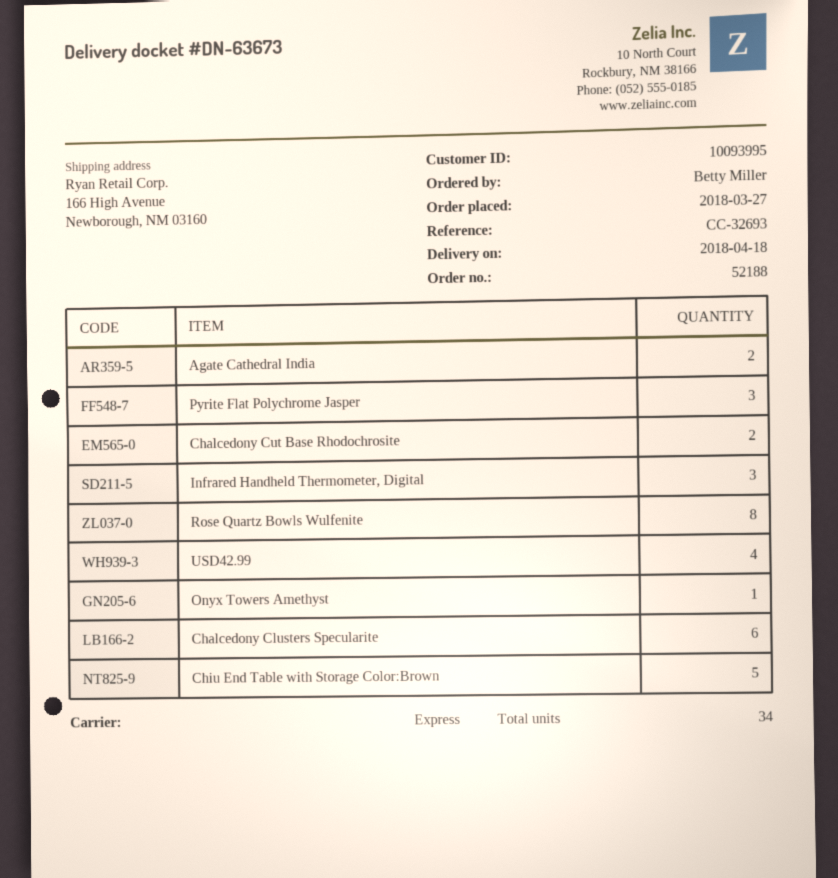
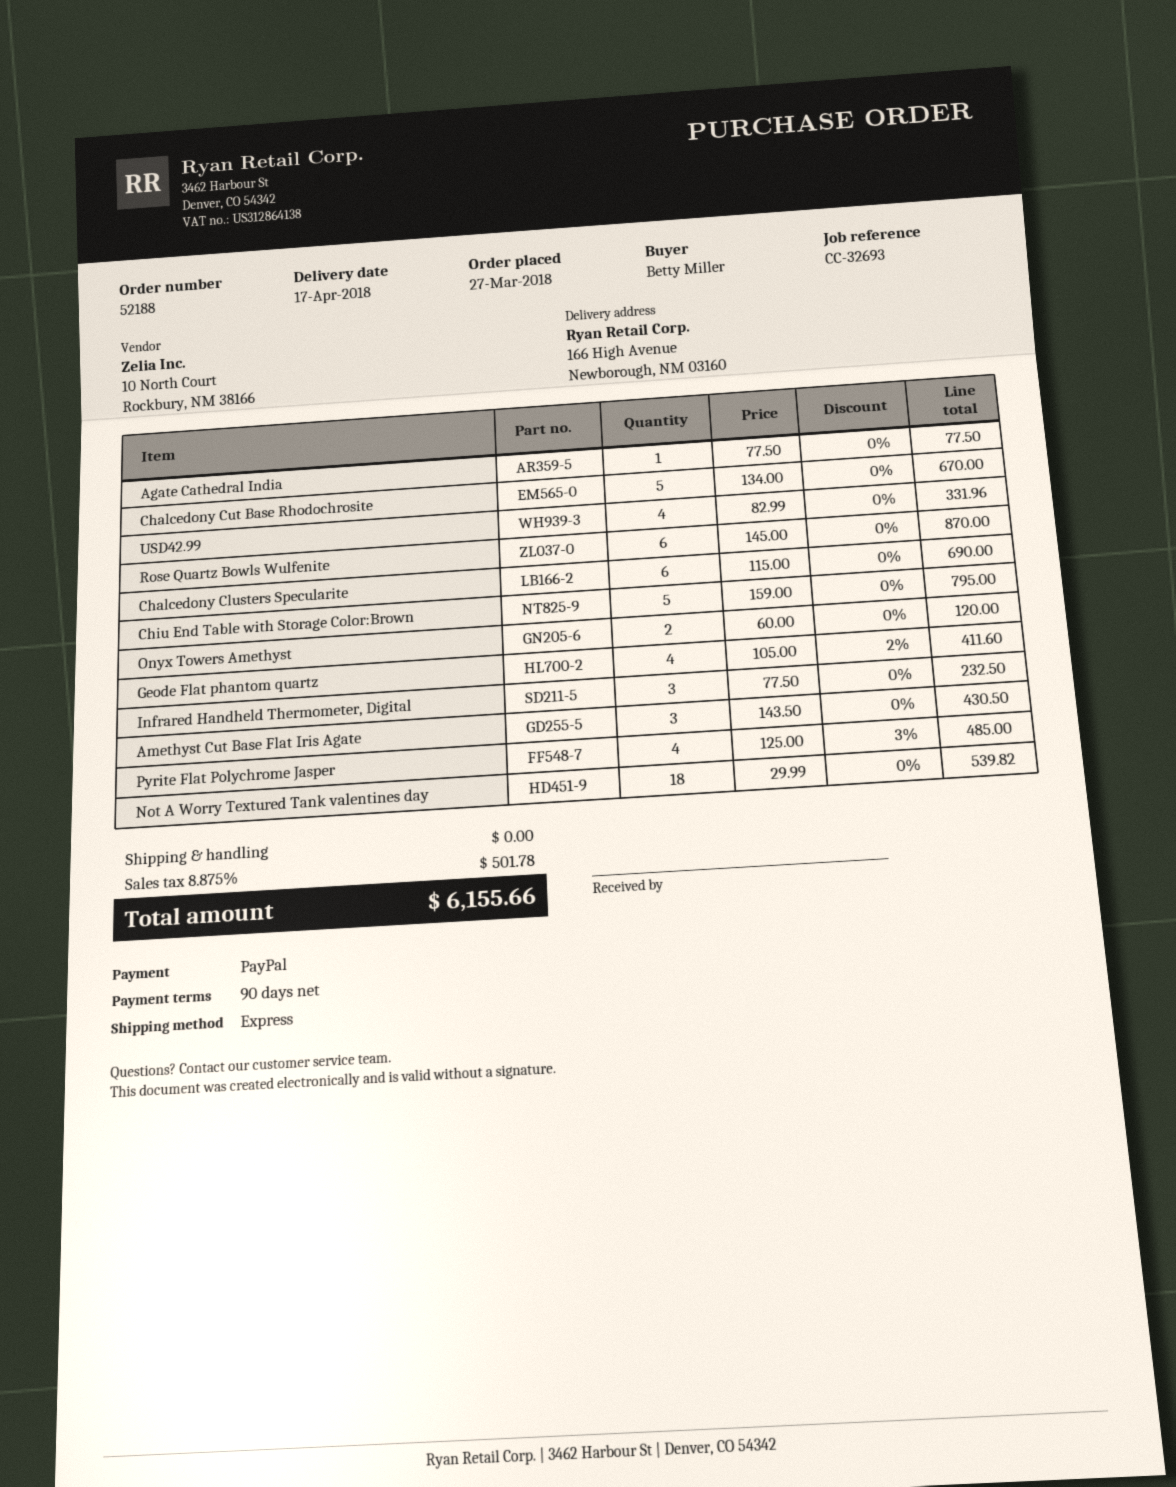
delivery date: 2018-04-18 -> 2018-04-17
Agate Cathedral India: 2 -> 1
Pyrite Flat Polychrome Jasper: 3 -> 4
Chalcedony Cut Base Rhodochrosite: 2 -> 5
Rose Quartz Bowls Wulfenite: 8 -> 6
Onyx Towers Amethyst: 1 -> 2
Geode Flat phantom quartz: none -> 4
Amethyst Cut Base Flat Iris Agate: none -> 3
Not A Worry Textured Tank valentines day: none -> 18

